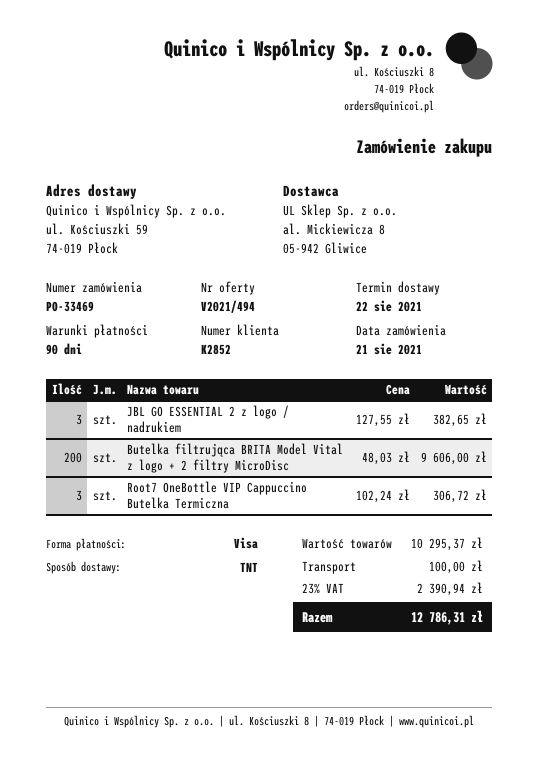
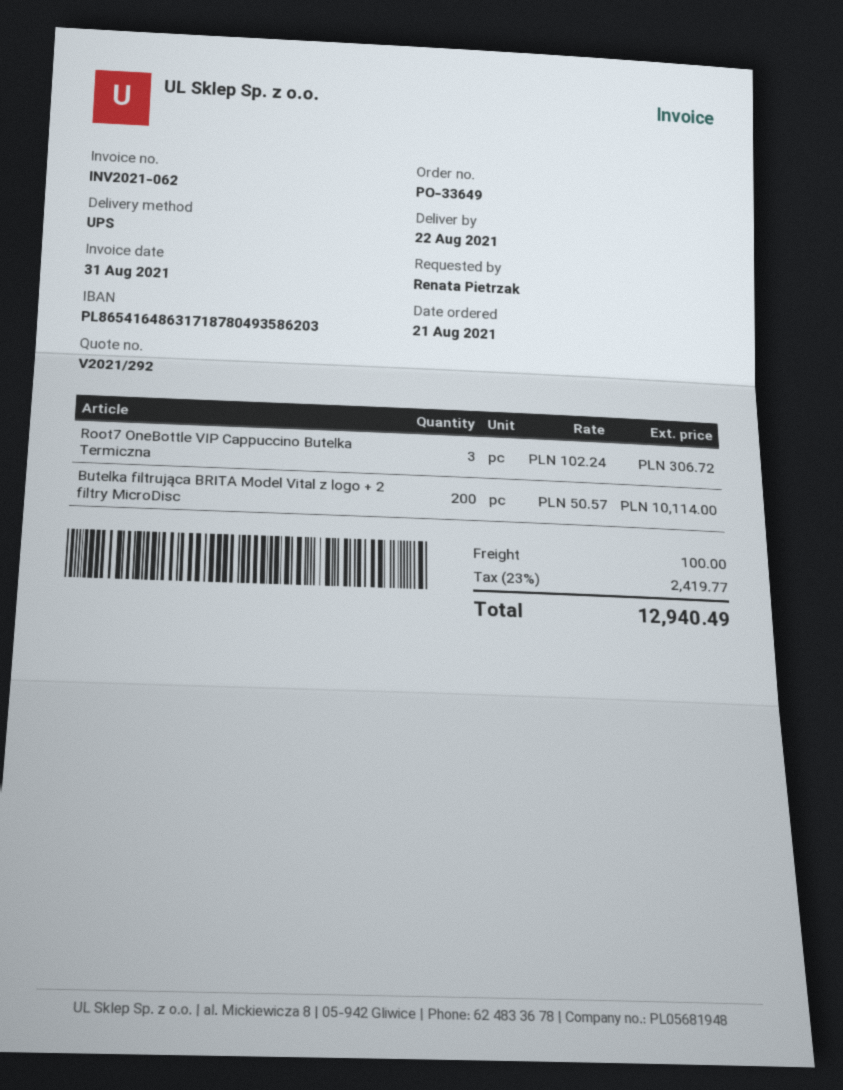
quote number: V2021/494 -> V2021/292
order number: PO-33469 -> PO-33649
shipping method: TNT -> UPS
JBL GO ESSENTIAL 2 z logo / nadrukiem: 3 x 127.55 = 382.65 -> none
Butelka filtrująca BRITA Model Vital z logo + 2 filtry MicroDisc: 200 x 48.03 = 9606.00 -> 200 x 50.57 = 10114.00
tax: 23% = 2390.94 -> 23% = 2419.77
total: 12786.31 -> 12940.49

